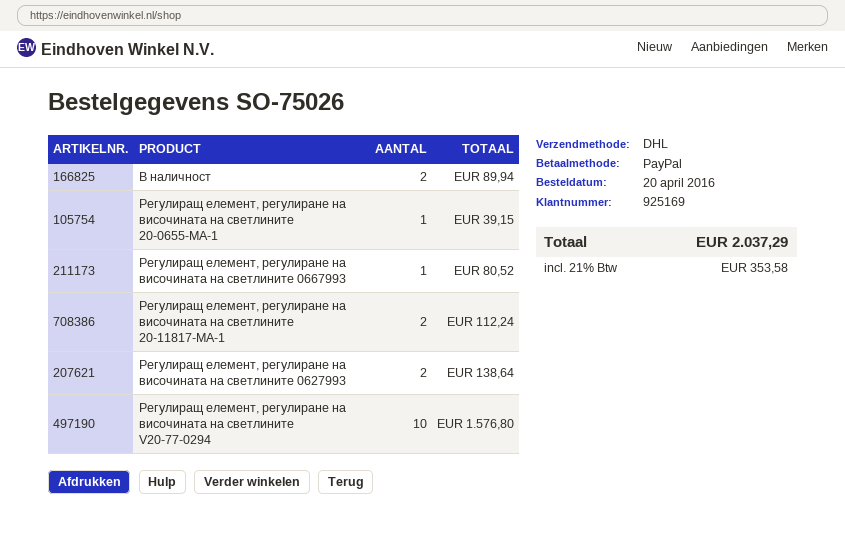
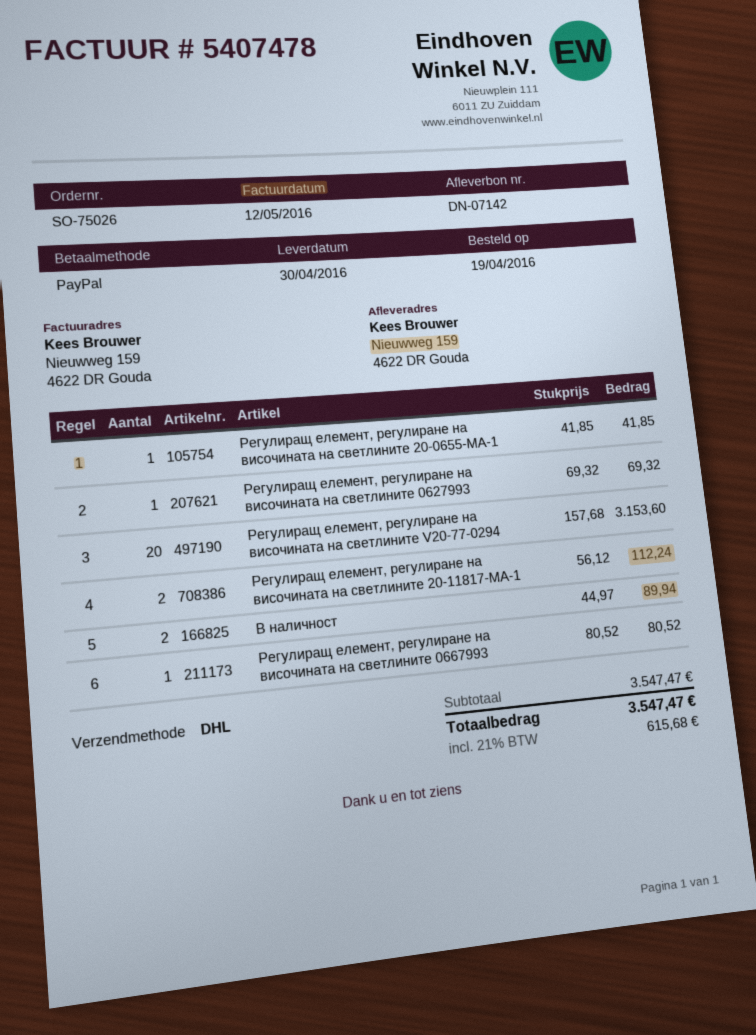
order date: 2016-04-20 -> 2016-04-19
Регулиращ елемент, регулиране на височината на светлините 20-0655-MA-1: 1 for 39.15 -> 1 for 41.85
Регулиращ елемент, регулиране на височината на светлините 0627993: 2 for 138.64 -> 1 for 69.32
Регулиращ елемент, регулиране на височината на светлините V20-77-0294: 10 for 1576.80 -> 20 for 3153.60
tax: 21% = 353.58 -> 21% = 615.68
total: 2037.29 -> 3547.47

